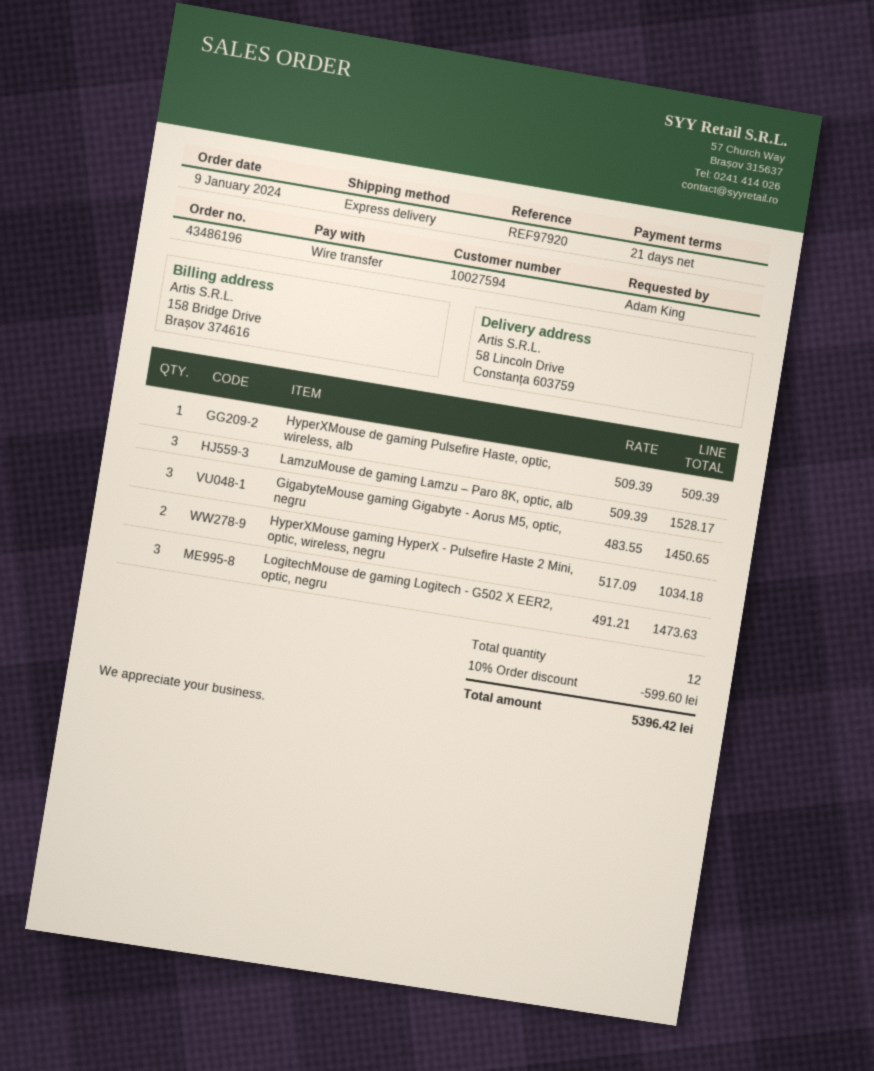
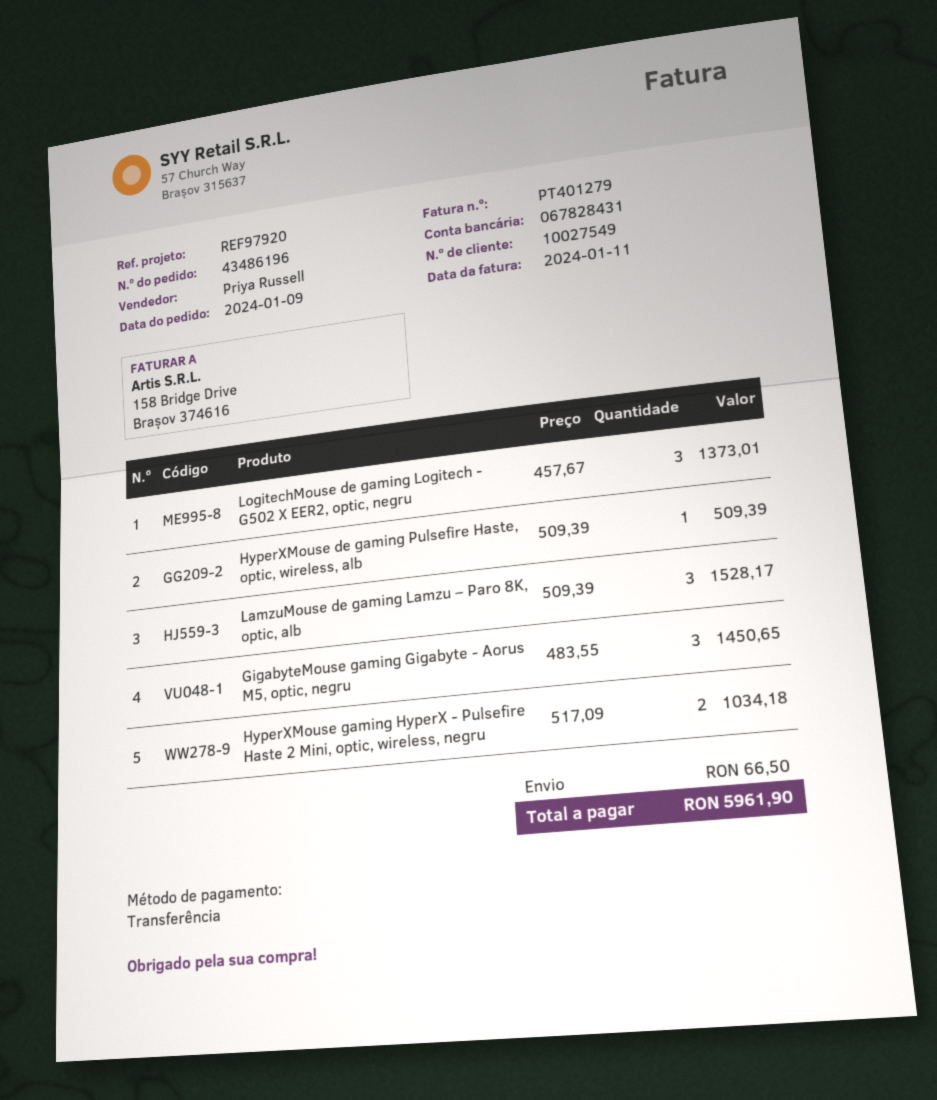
customer number: 10027594 -> 10027549
LogitechMouse de gaming Logitech - G502 X EER2, optic, negru: 3 x 491.21 = 1473.63 -> 3 x 457.67 = 1373.01
discount: 10% = 599.60 -> none
shipping: none -> 66.50
total: 5396.42 -> 5961.90

